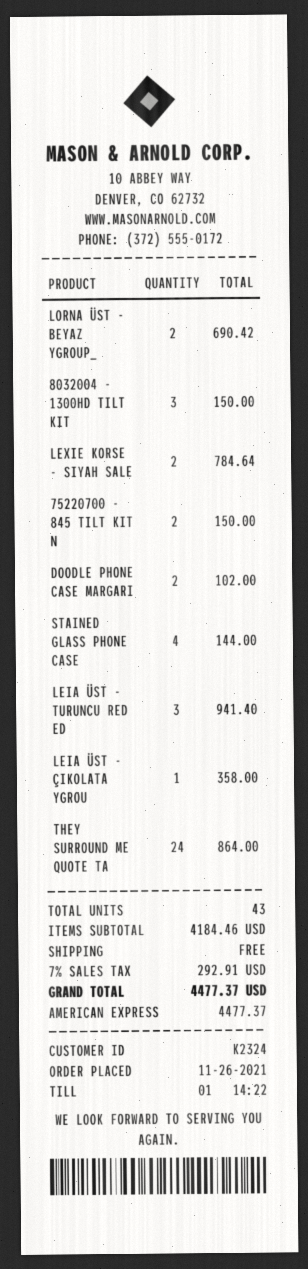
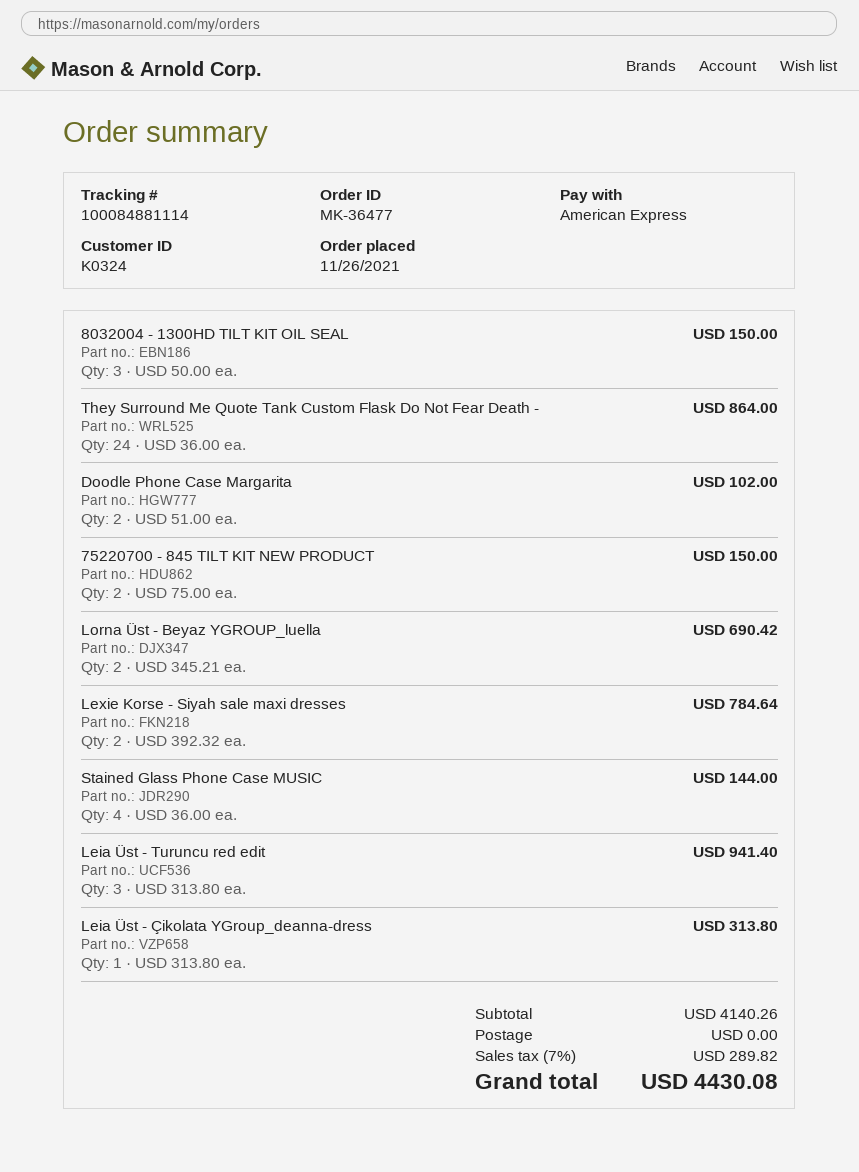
customer number: K2324 -> K0324
LEIA ÜST - ÇIKOLATA YGROU: 1 for 358.00 -> 1 for 313.80
subtotal: 4184.46 -> 4140.26
tax: 7% = 292.91 -> 7% = 289.82
total: 4477.37 -> 4430.08

